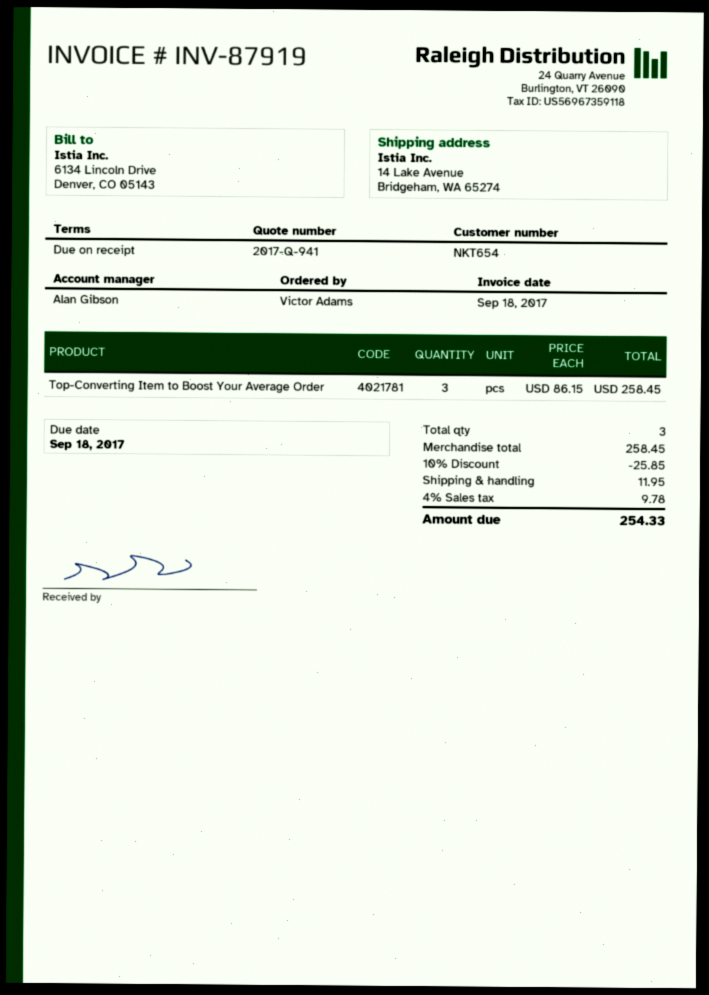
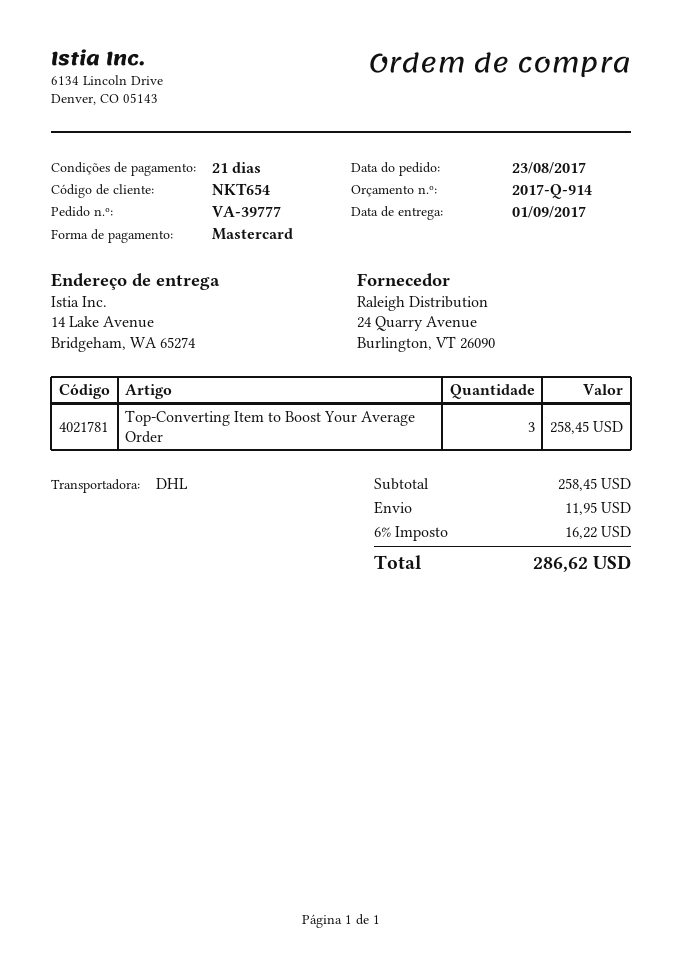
quote number: 2017-Q-941 -> 2017-Q-914
payment terms: on receipt -> 21 days
discount: 10% = 25.85 -> none
tax: 4% = 9.78 -> 6% = 16.22
total: 254.33 -> 286.62

